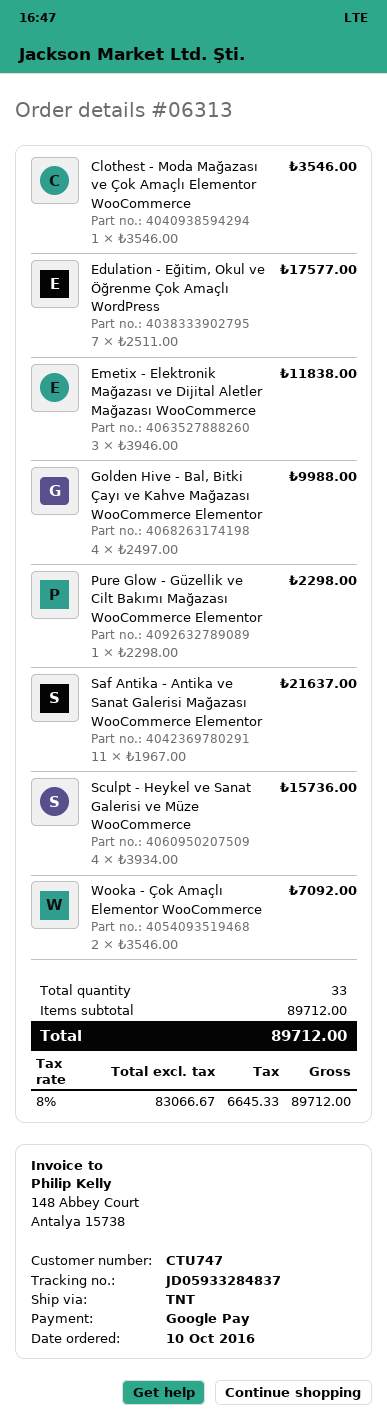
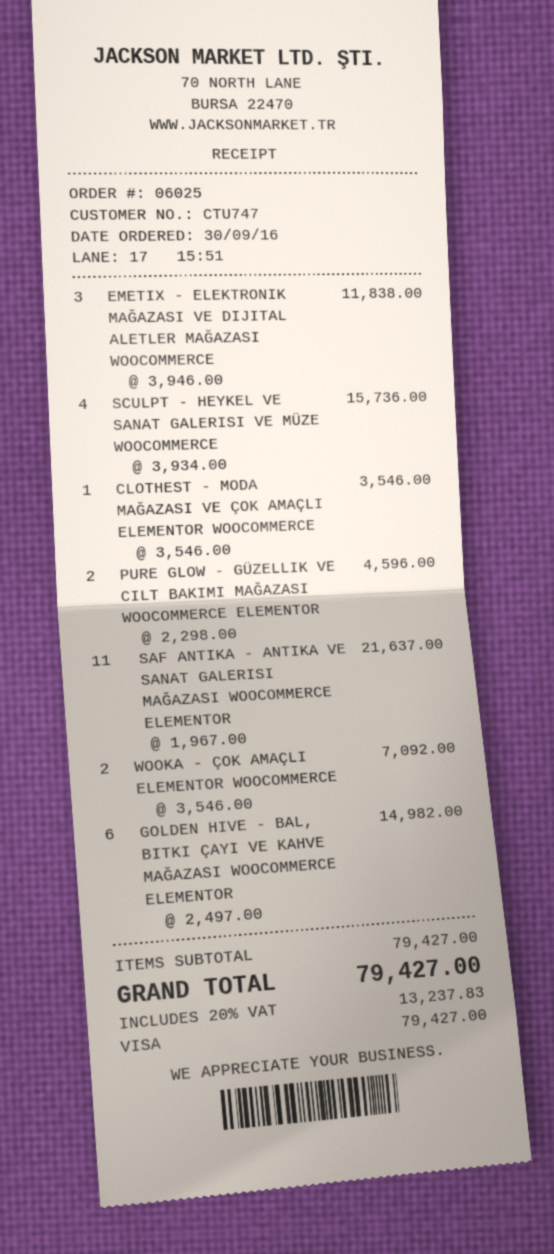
order number: 06313 -> 06025
order date: 2016-10-10 -> 2016-09-30
payment method: Google Pay -> Visa
Edulation - Eğitim, Okul ve Öğrenme Çok Amaçlı WordPress: 7 x 2511.00 = 17577.00 -> none
Golden Hive - Bal, Bitki Çayı ve Kahve Mağazası WooCommerce Elementor: 4 x 2497.00 = 9988.00 -> 6 x 2497.00 = 14982.00
Pure Glow - Güzellik ve Cilt Bakımı Mağazası WooCommerce Elementor: 1 x 2298.00 = 2298.00 -> 2 x 2298.00 = 4596.00
subtotal: 89712.00 -> 79427.00
tax: 8% = 6645.33 -> 20% = 13237.83
total: 89712.00 -> 79427.00

